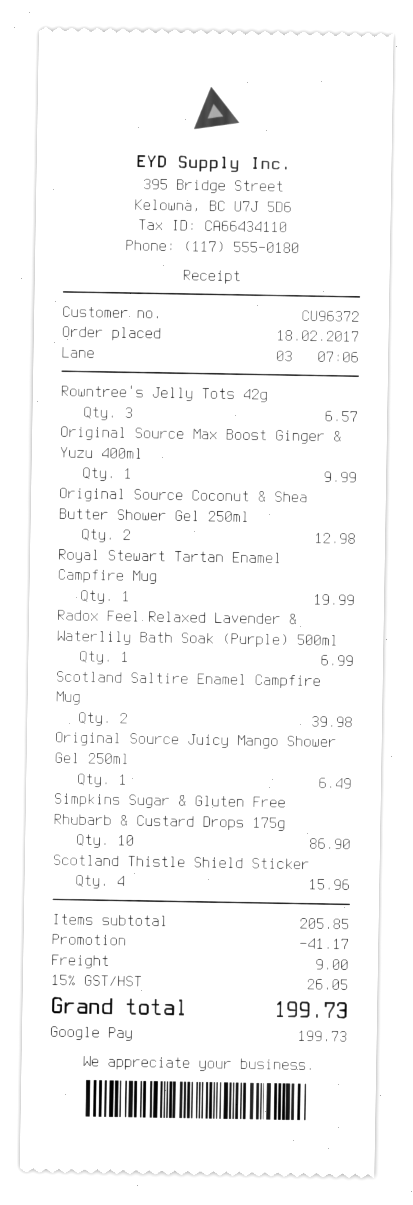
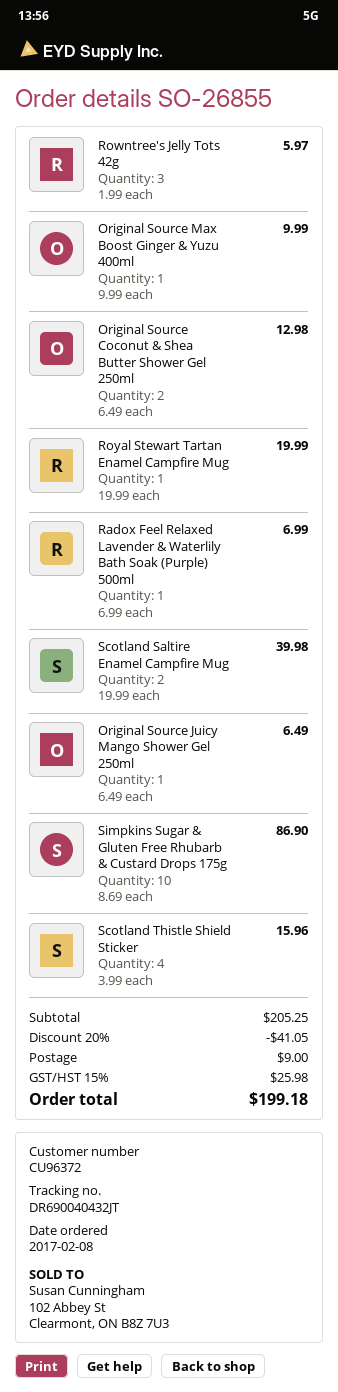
order date: 2017-02-18 -> 2017-02-08
Rowntree's Jelly Tots 42g: 3 for 6.57 -> 3 for 5.97
subtotal: 205.85 -> 205.25
discount: 41.17 -> 41.05
tax: 15% = 26.05 -> 15% = 25.98
total: 199.73 -> 199.18

